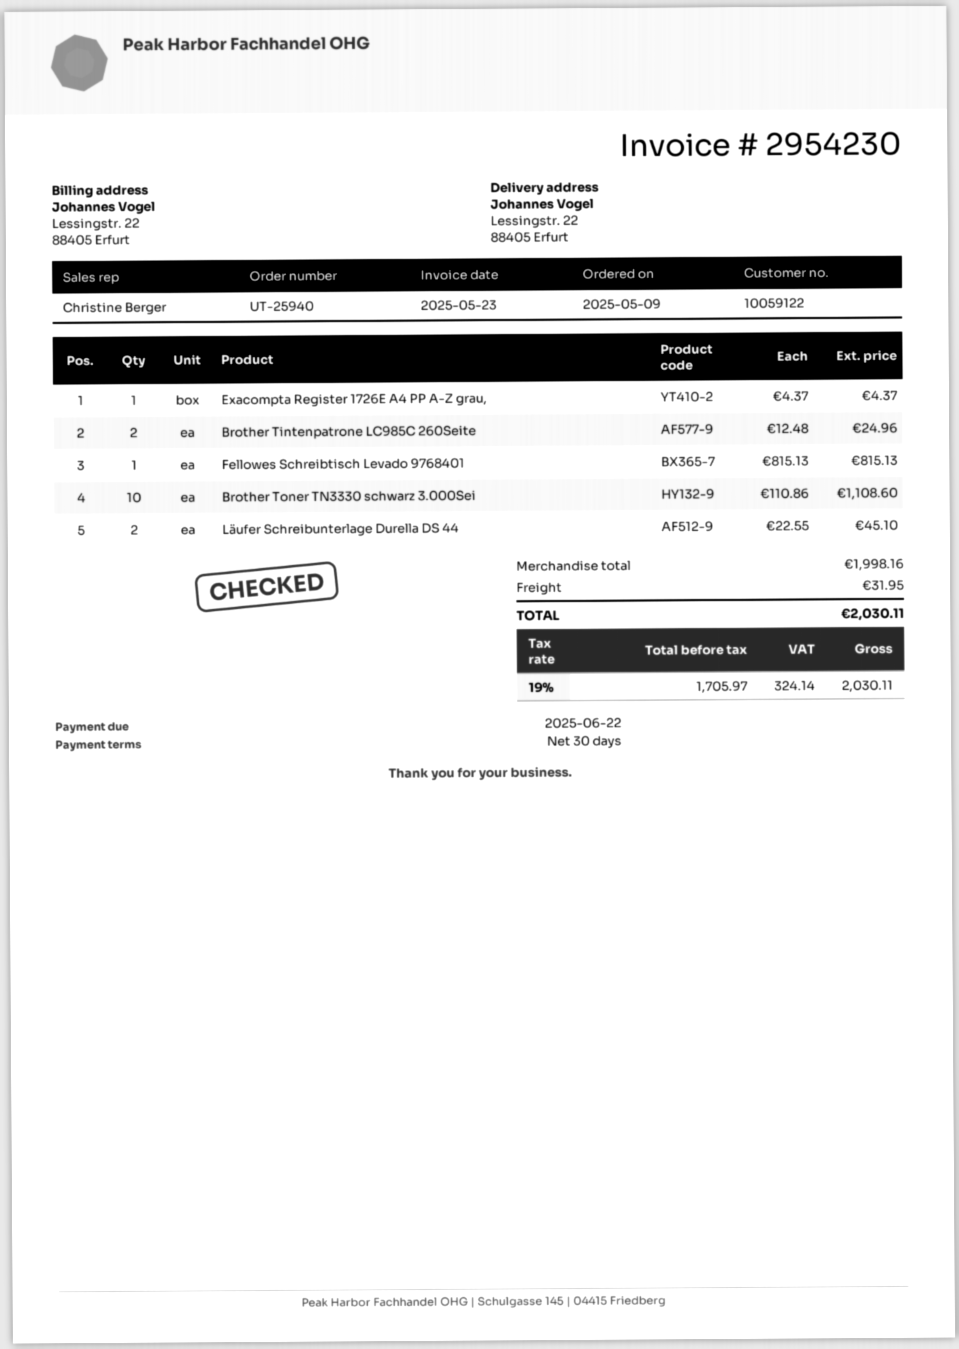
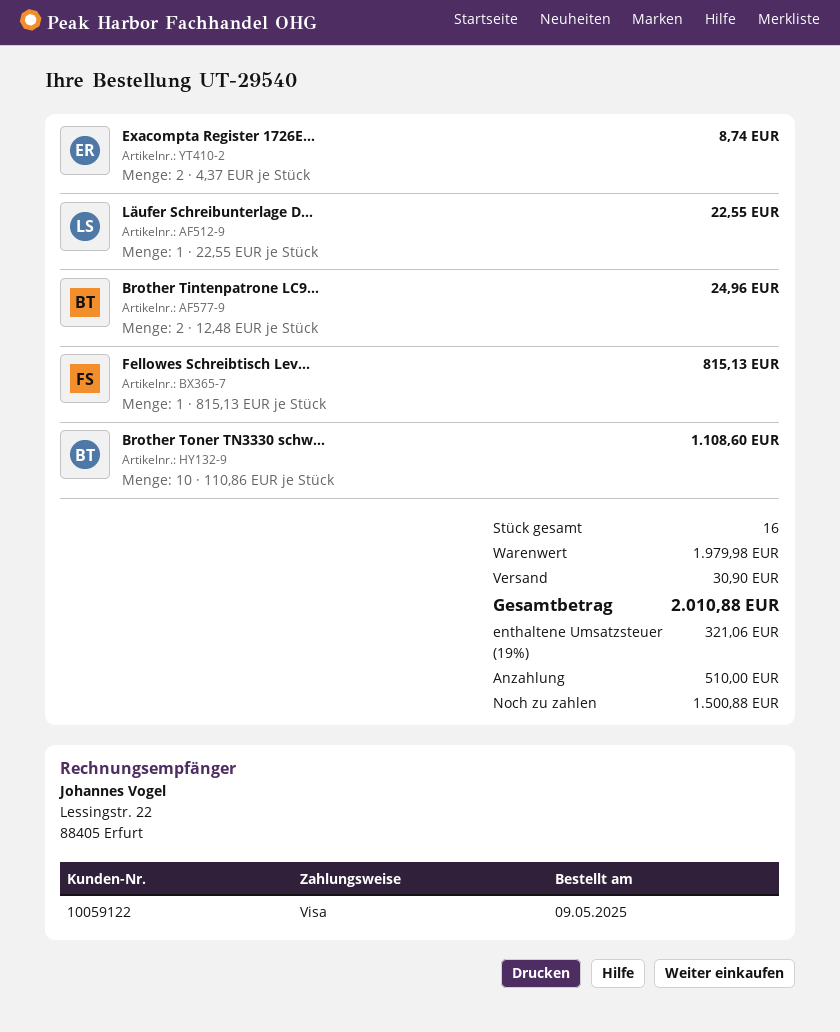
order number: UT-25940 -> UT-29540
Exacompta Register 1726E A4 PP A-Z grau,: 1 x 4.37 = 4.37 -> 2 x 4.37 = 8.74
Läufer Schreibunterlage Durella DS 44: 2 x 22.55 = 45.10 -> 1 x 22.55 = 22.55
subtotal: 1998.16 -> 1979.98
shipping: 31.95 -> 30.90
tax: 19% = 324.14 -> 19% = 321.06
total: 2030.11 -> 2010.88

